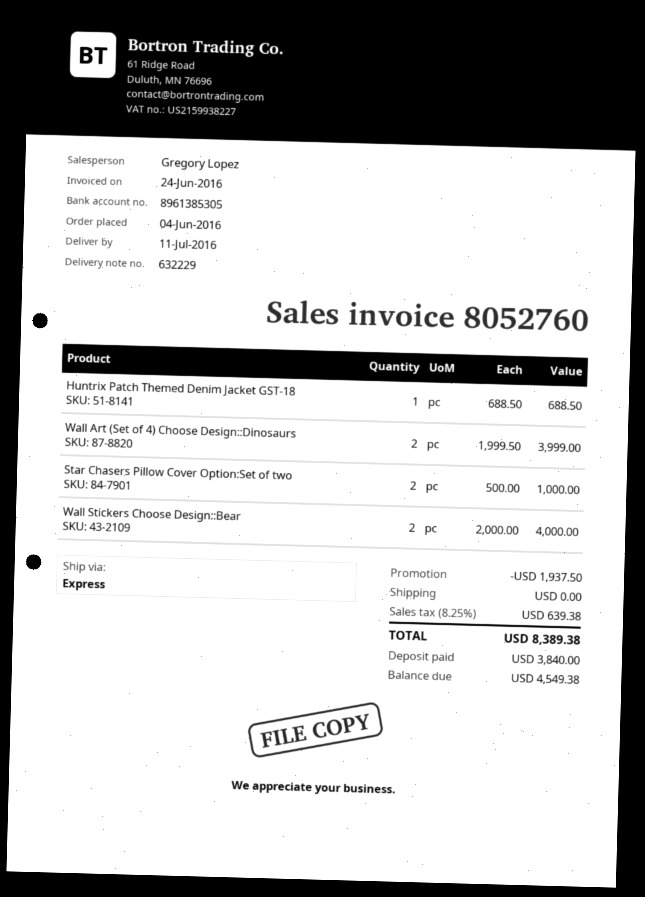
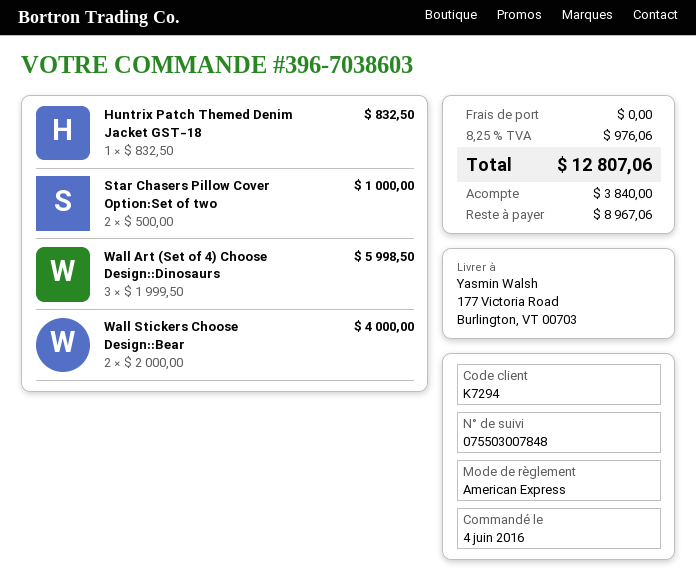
Huntrix Patch Themed Denim Jacket GST-18: 1 x 688.50 = 688.50 -> 1 x 832.50 = 832.50
Wall Art (Set of 4) Choose Design::Dinosaurs: 2 x 1999.50 = 3999.00 -> 3 x 1999.50 = 5998.50
discount: 1937.50 -> none
tax: 8.25% = 639.38 -> 8.25% = 976.06
total: 8389.38 -> 12807.06
balance: 4549.38 -> 8967.06

